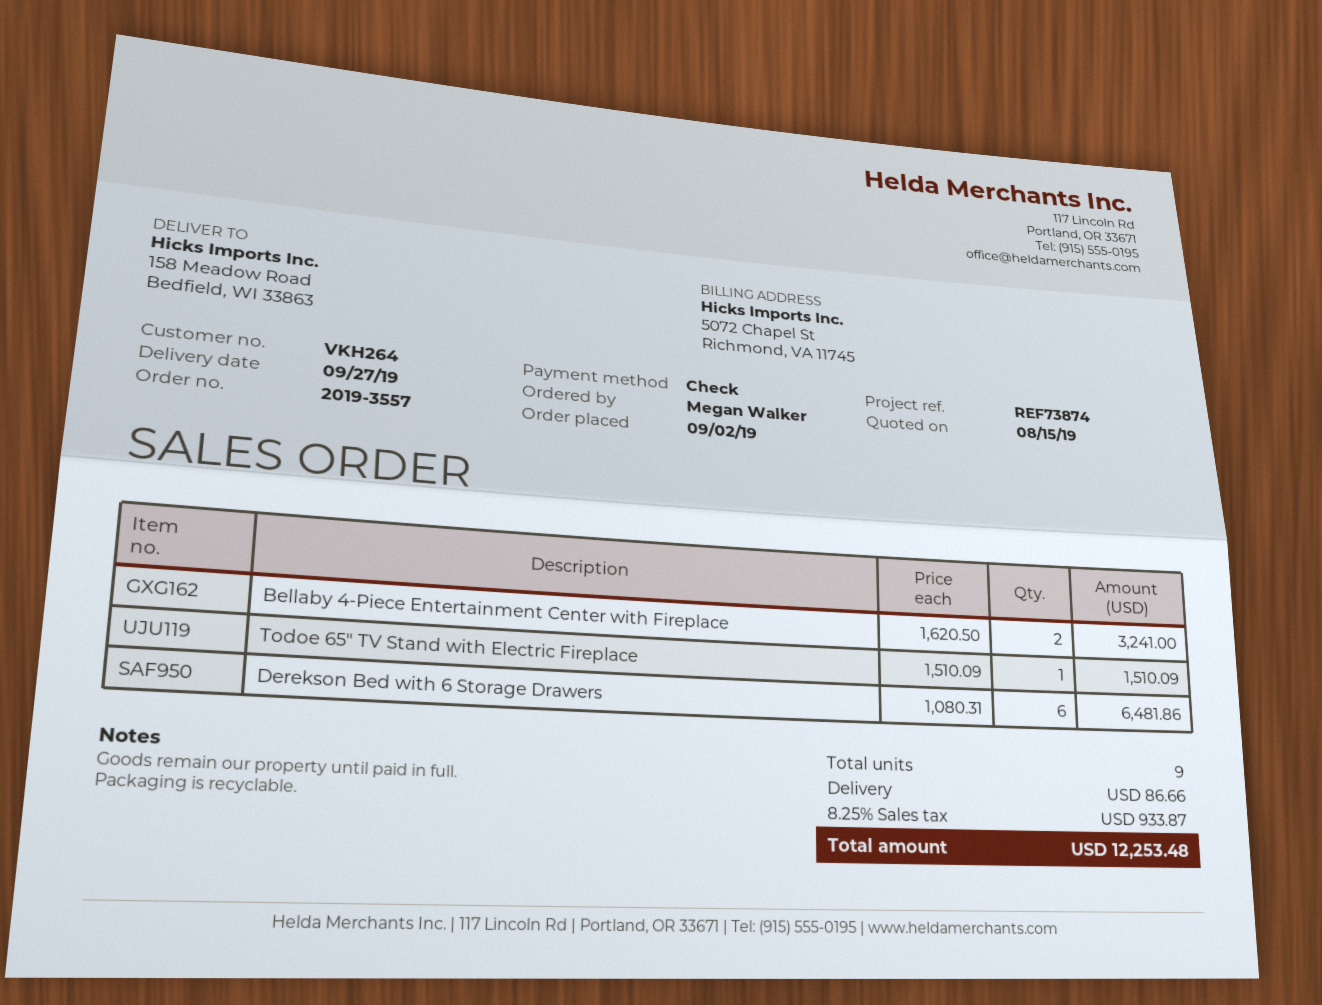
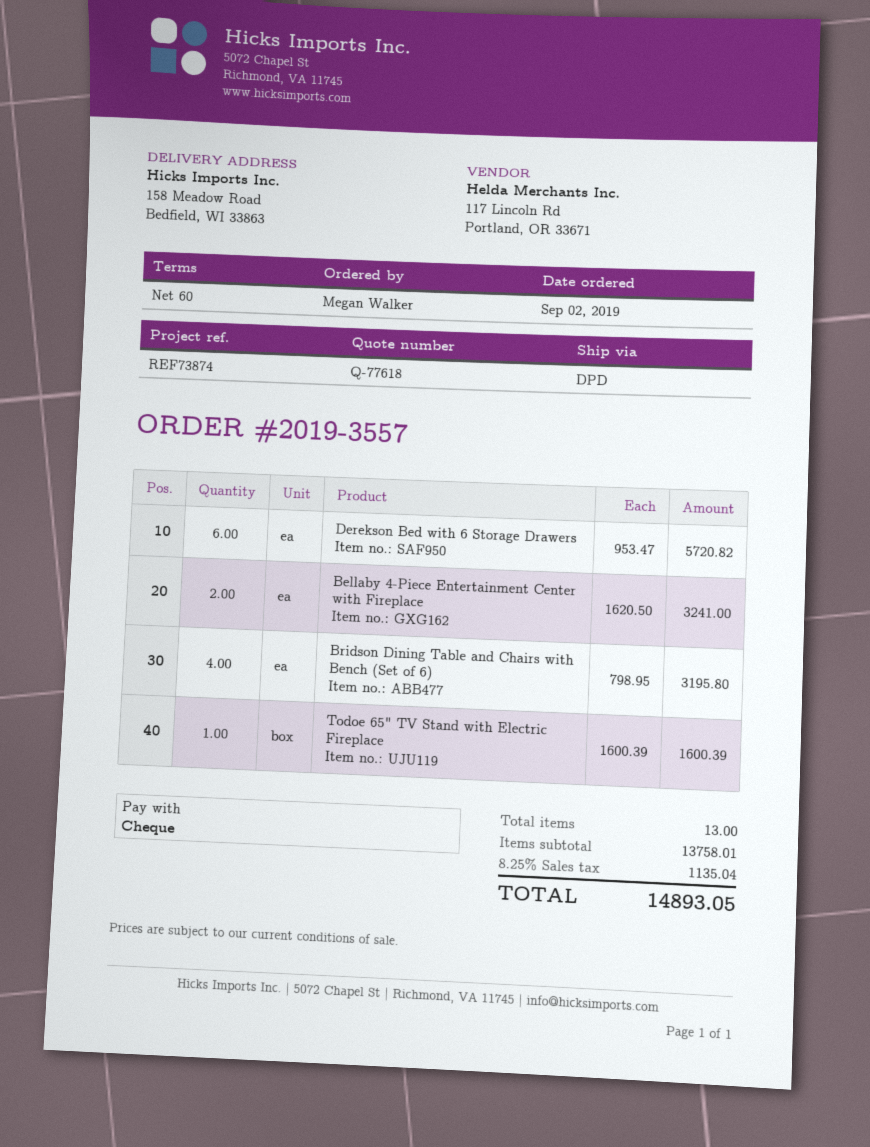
Todoe 65" TV Stand with Electric Fireplace: 1 x 1510.09 = 1510.09 -> 1 x 1600.39 = 1600.39
Derekson Bed with 6 Storage Drawers: 6 x 1080.31 = 6481.86 -> 6 x 953.47 = 5720.82
Bridson Dining Table and Chairs with Bench (Set of 6): none -> 4 x 798.95 = 3195.80
total quantity: 9 -> 13
shipping: 86.66 -> none
tax: 8.25% = 933.87 -> 8.25% = 1135.04
total: 12253.48 -> 14893.05

